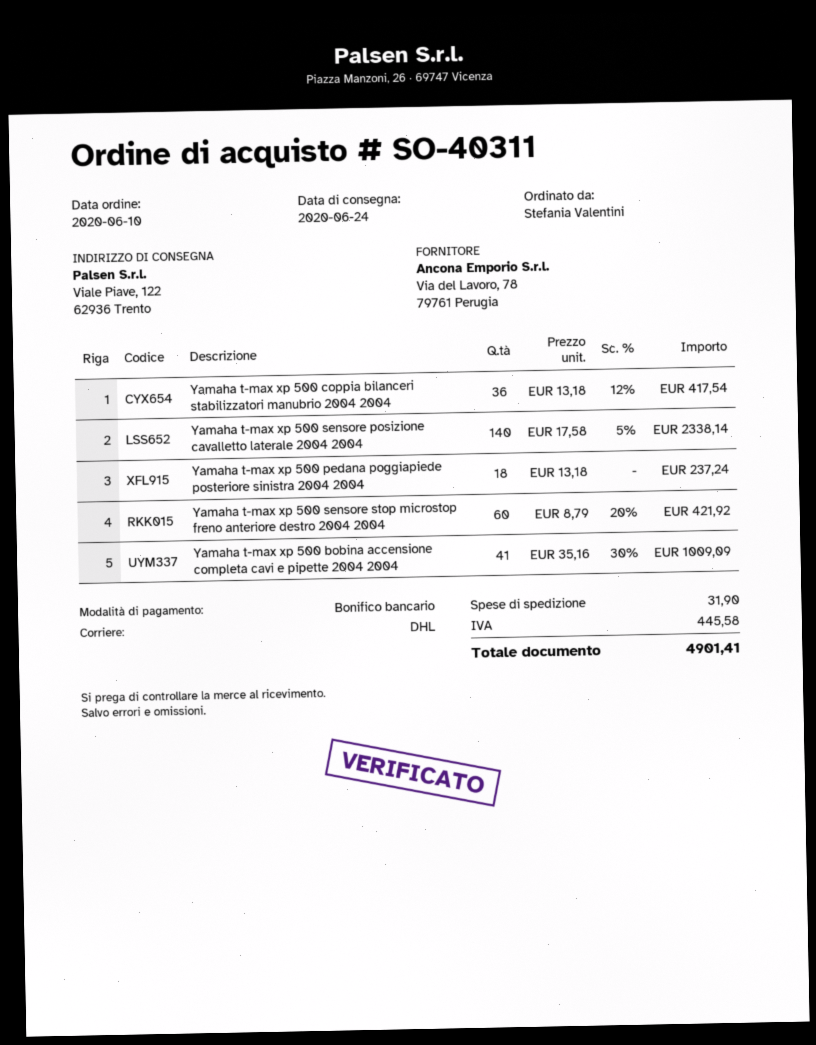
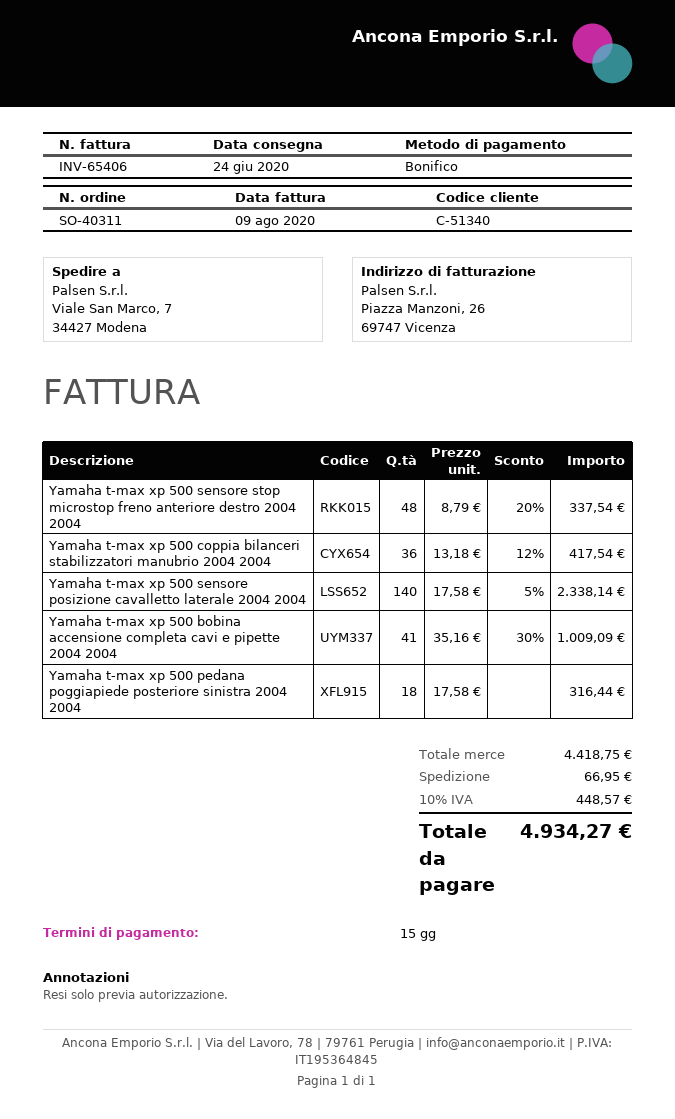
ship to: Viale Piave, 122, 62936 Trento -> Viale San Marco, 7, 34427 Modena
Yamaha t-max xp 500 pedana poggiapiede posteriore sinistra 2004 2004: 18 x 13.18 = 237.24 -> 18 x 17.58 = 316.44
Yamaha t-max xp 500 sensore stop microstop freno anteriore destro 2004 2004: 60 x 8.79 - 20% = 421.92 -> 48 x 8.79 - 20% = 337.54
shipping: 31.90 -> 66.95
tax: 445.58 -> 448.57
total: 4901.41 -> 4934.27

